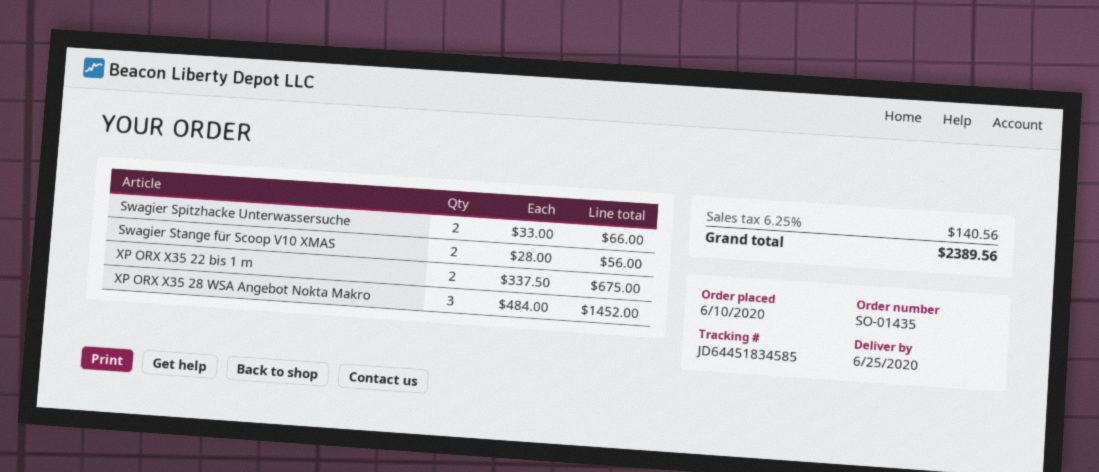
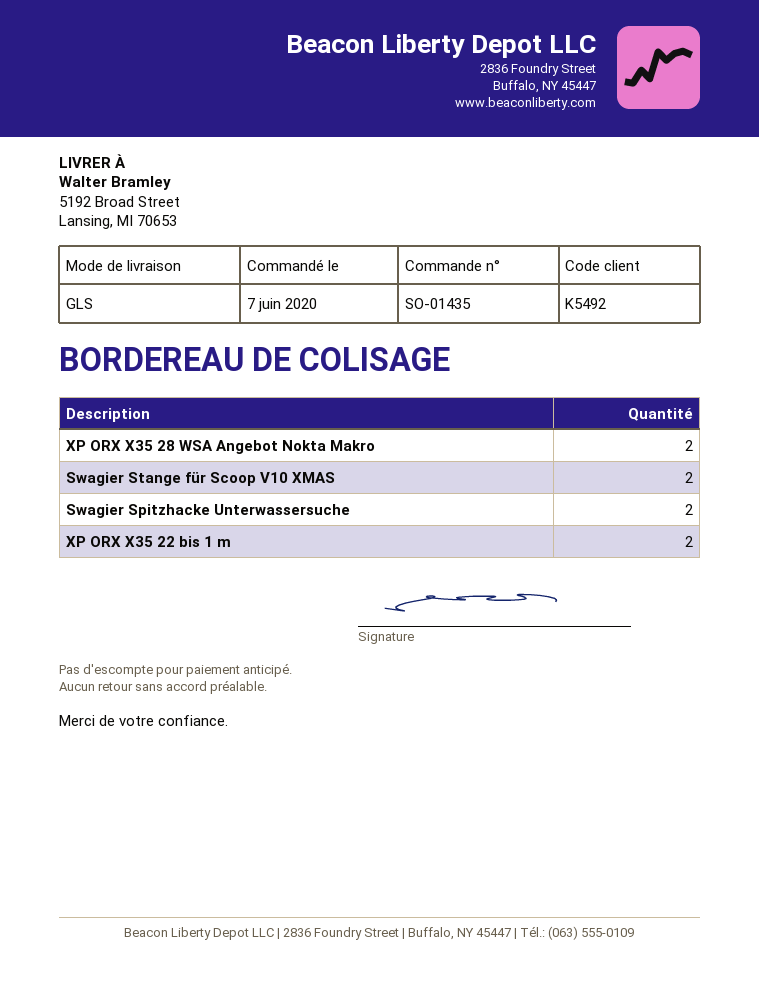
order date: 2020-06-10 -> 2020-06-07
XP ORX X35 28 WSA Angebot Nokta Makro: 3 -> 2

